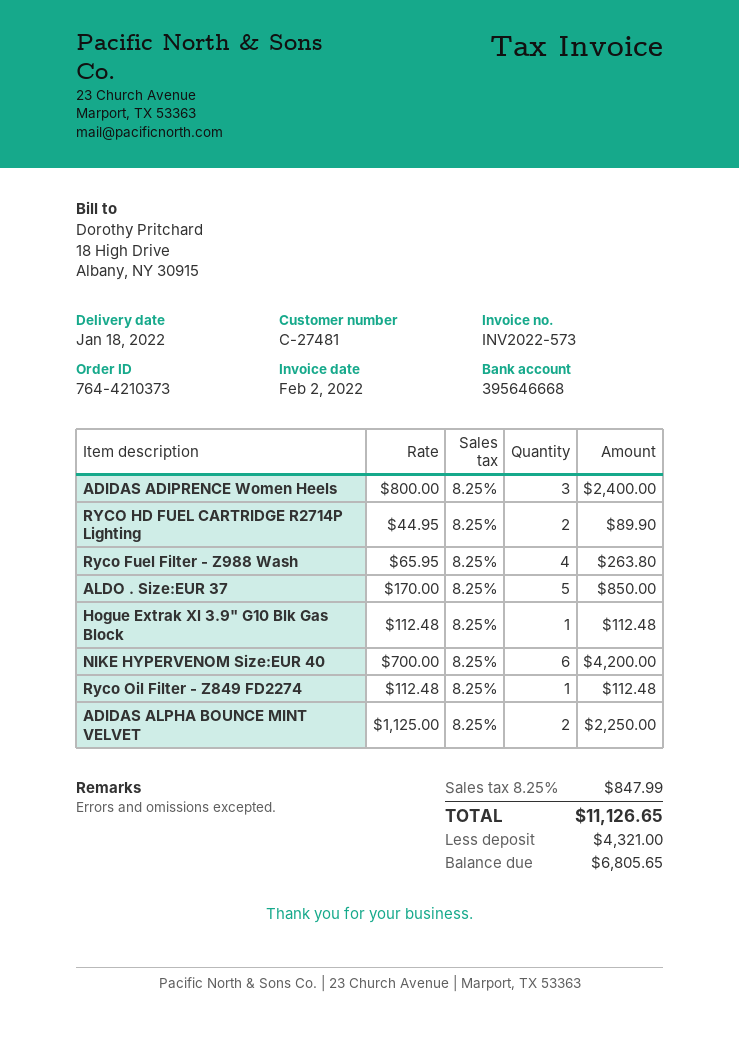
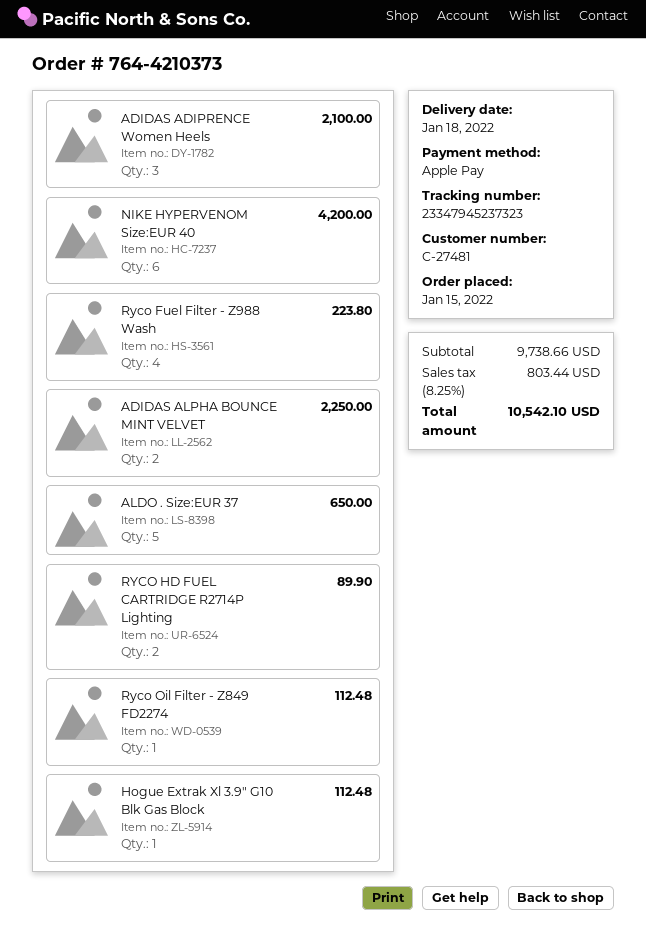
ADIDAS ADIPRENCE Women Heels: 3 for 2400.00 -> 3 for 2100.00
Ryco Fuel Filter - Z988 Wash: 4 for 263.80 -> 4 for 223.80
ALDO . Size:EUR 37: 5 for 850.00 -> 5 for 650.00
tax: 8.25% = 847.99 -> 8.25% = 803.44
total: 11126.65 -> 10542.10

